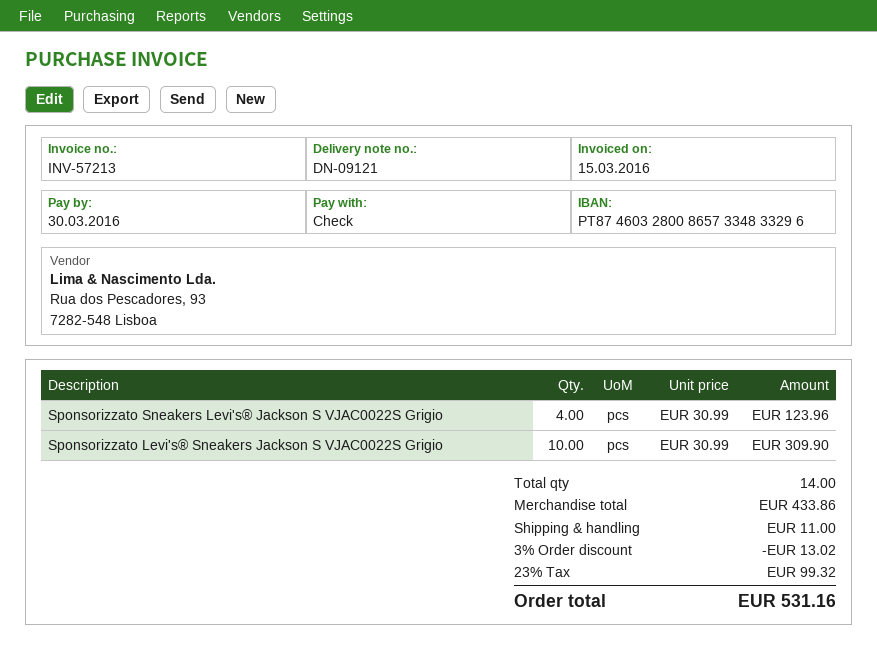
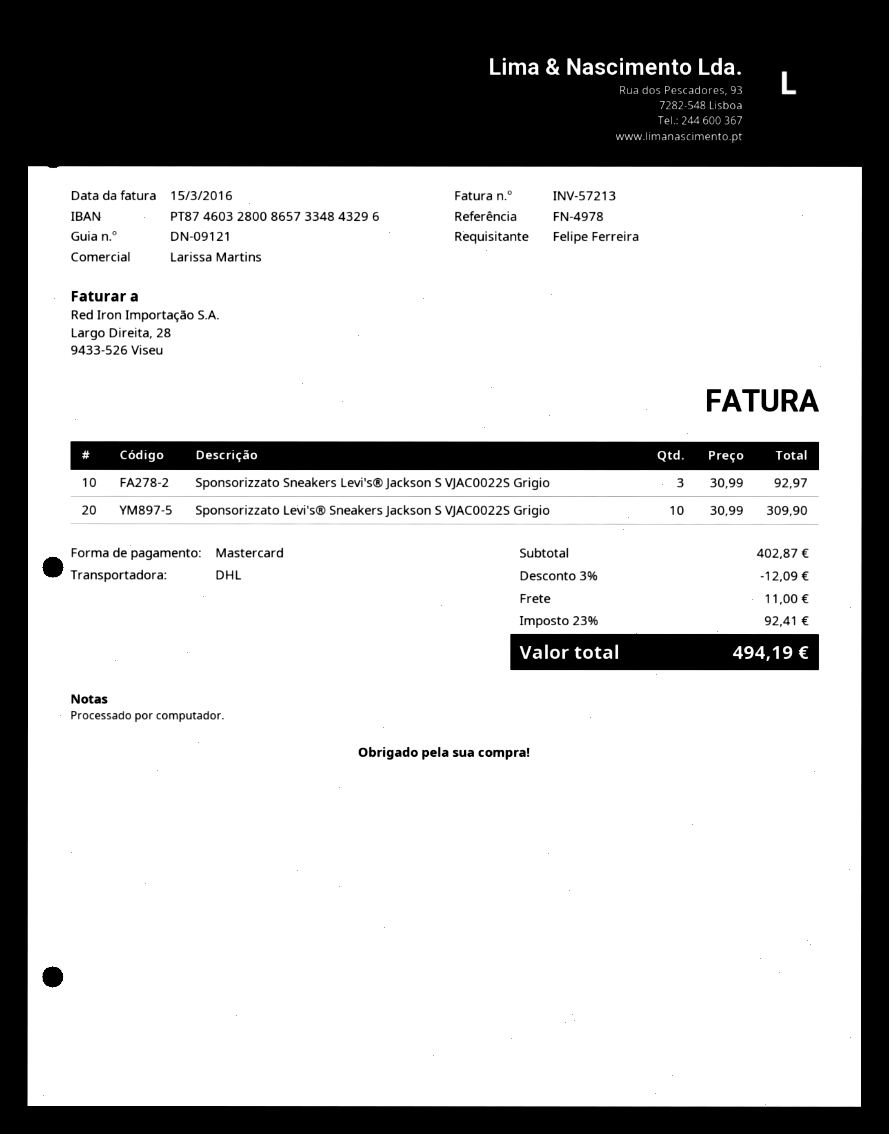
payment method: cheque -> Mastercard
bank account: PT87460328008657334833296 -> PT87460328008657334843296
Sponsorizzato Sneakers Levi's® Jackson S VJAC0022S Grigio: 4 x 30.99 = 123.96 -> 3 x 30.99 = 92.97
subtotal: 433.86 -> 402.87
discount: 3% = 13.02 -> 3% = 12.09
tax: 23% = 99.32 -> 23% = 92.41
total: 531.16 -> 494.19

